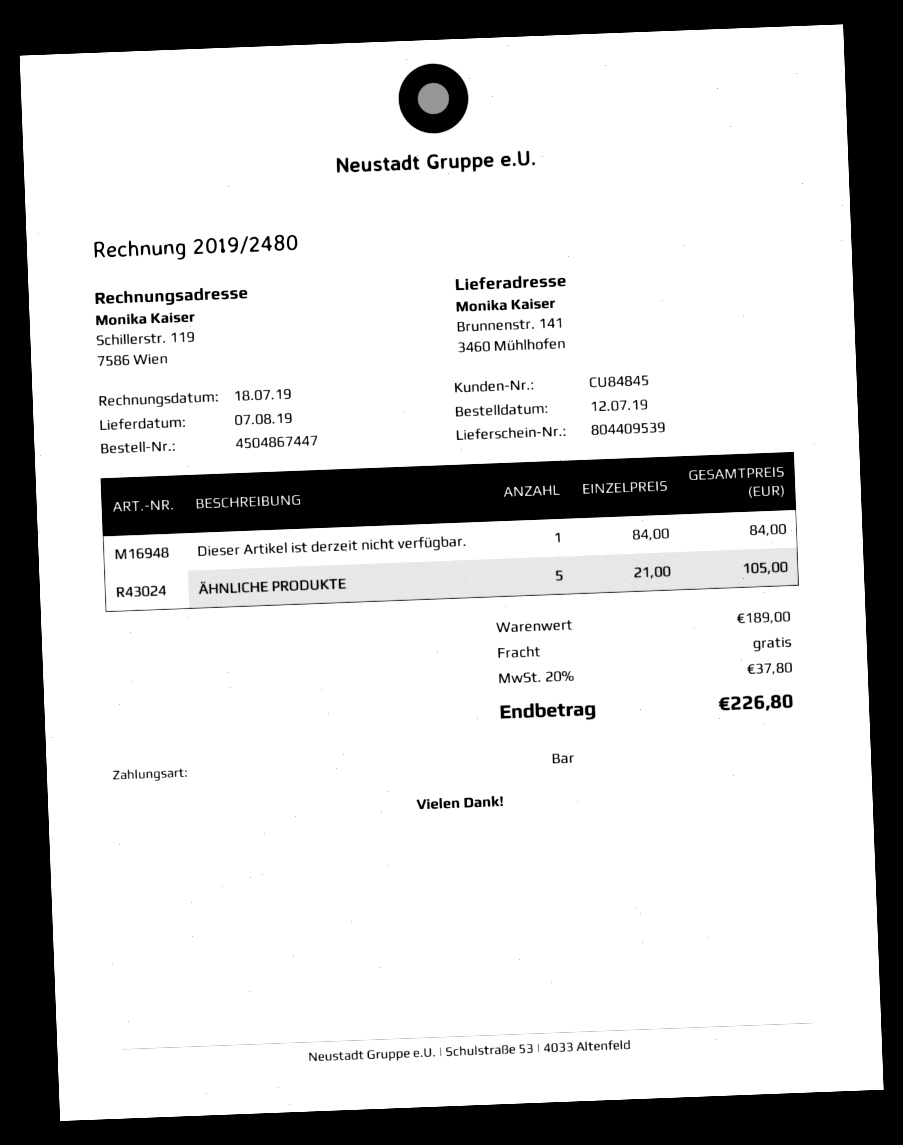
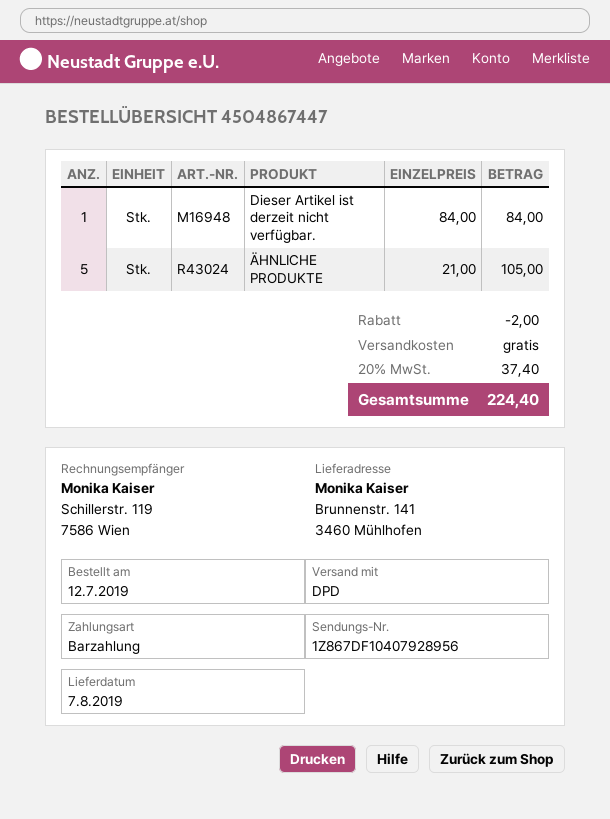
discount: none -> 2.00
tax: 20% = 37.80 -> 20% = 37.40
total: 226.80 -> 224.40

